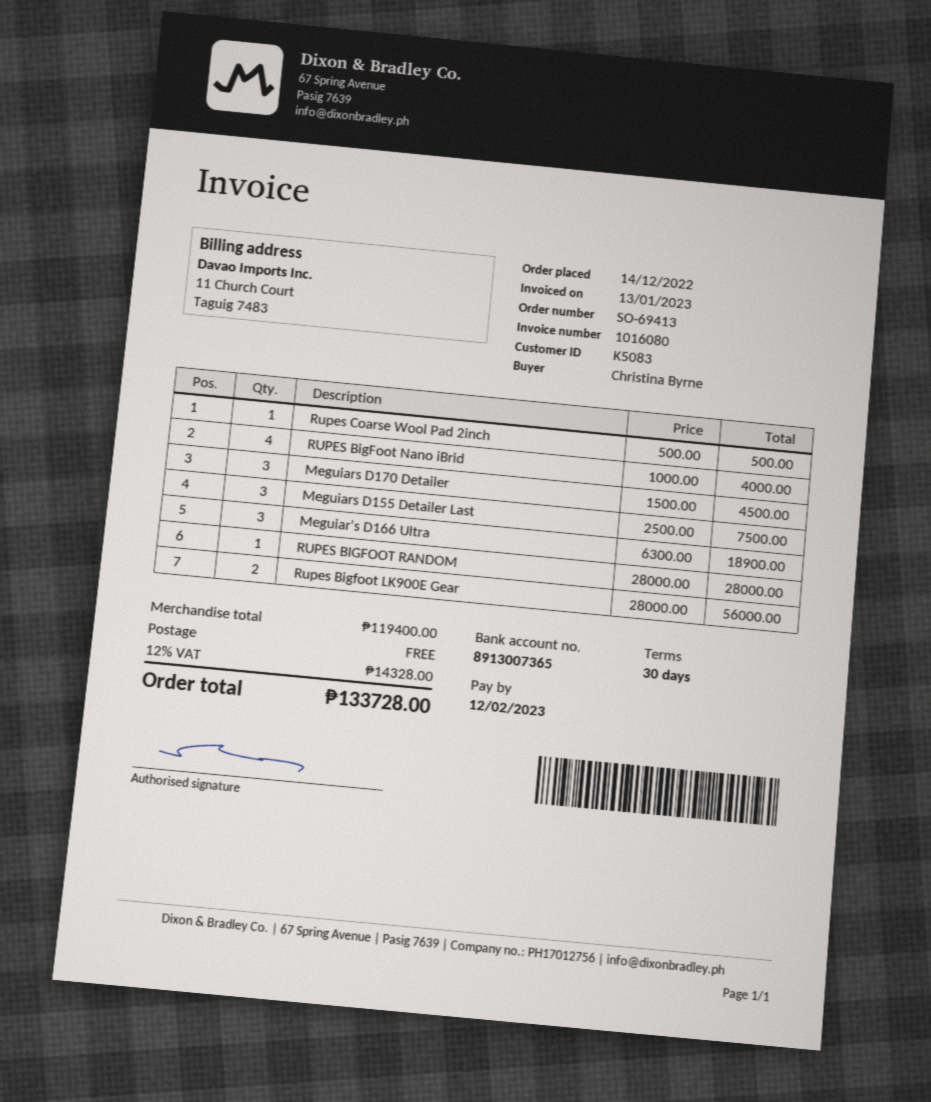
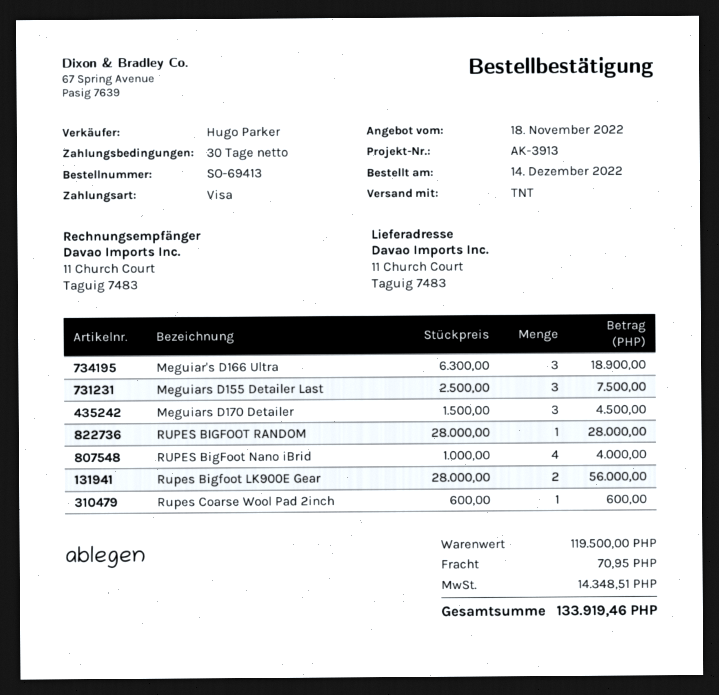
Rupes Coarse Wool Pad 2inch: 1 x 500.00 = 500.00 -> 1 x 600.00 = 600.00
subtotal: 119400.00 -> 119500.00
shipping: 0.00 -> 70.95
tax: 14328.00 -> 14348.51
total: 133728.00 -> 133919.46

